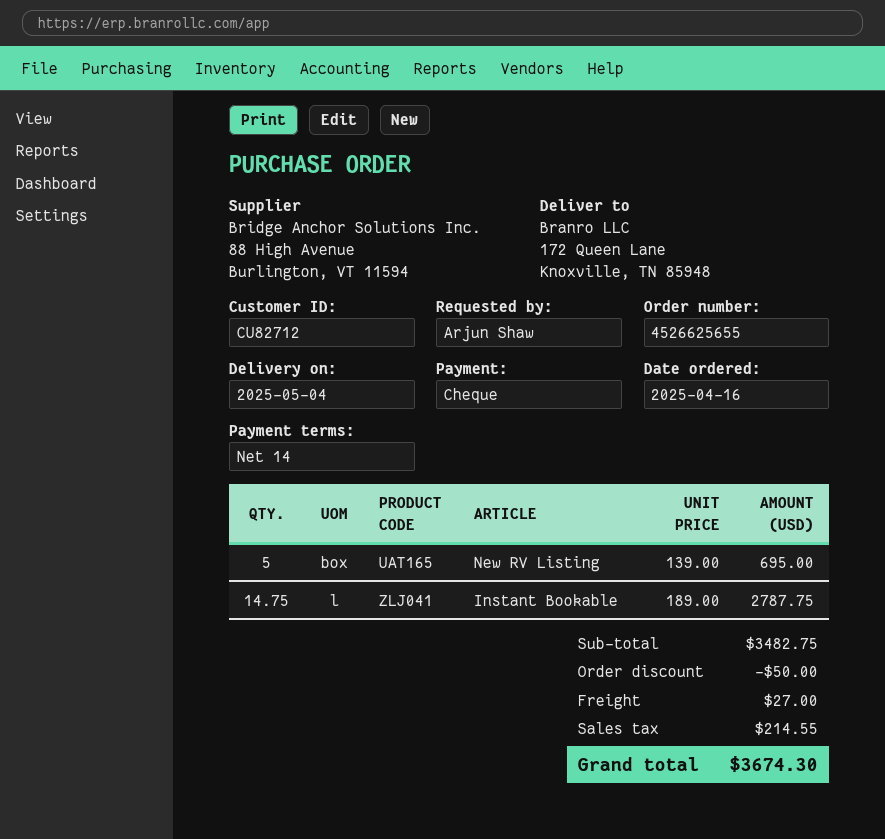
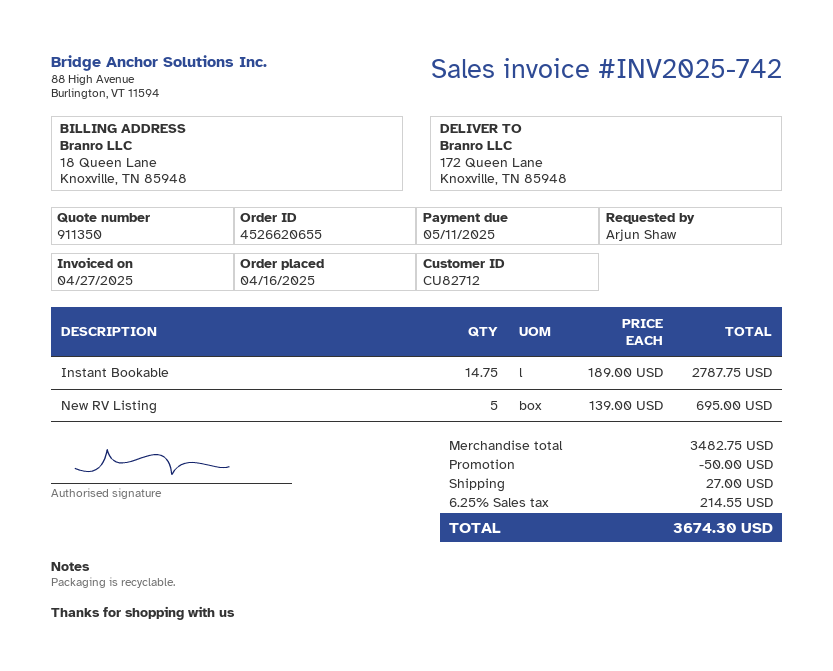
order number: 4526625655 -> 4526620655

